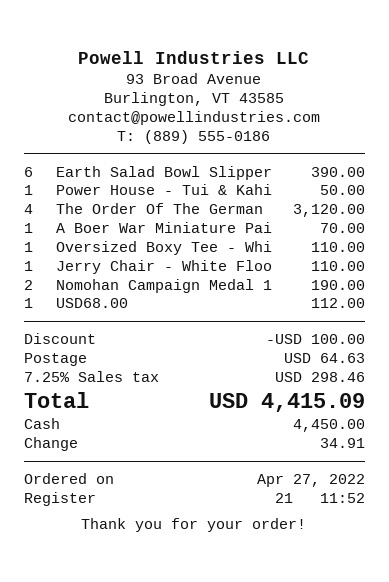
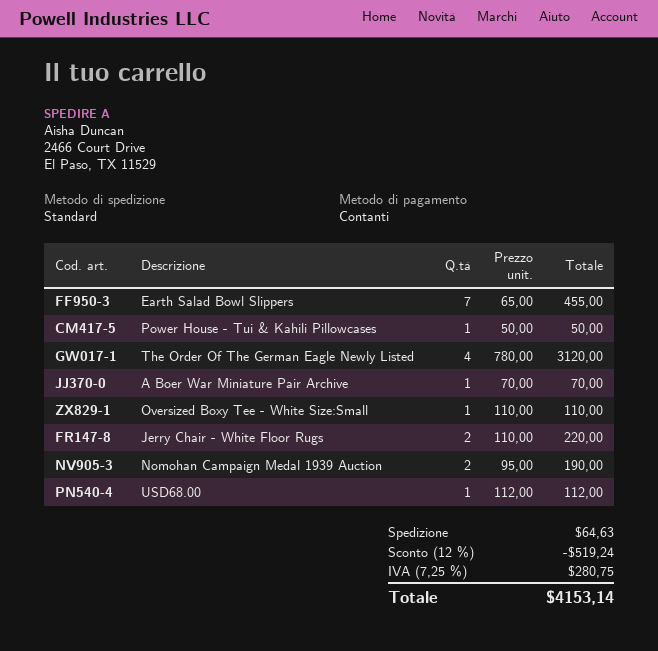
Earth Salad Bowl Slipper: 6 for 390.00 -> 7 for 455.00
Jerry Chair - White Floo: 1 for 110.00 -> 2 for 220.00
discount: 100.00 -> 519.24
tax: 7.25% = 298.46 -> 7.25% = 280.75
total: 4415.09 -> 4153.14

